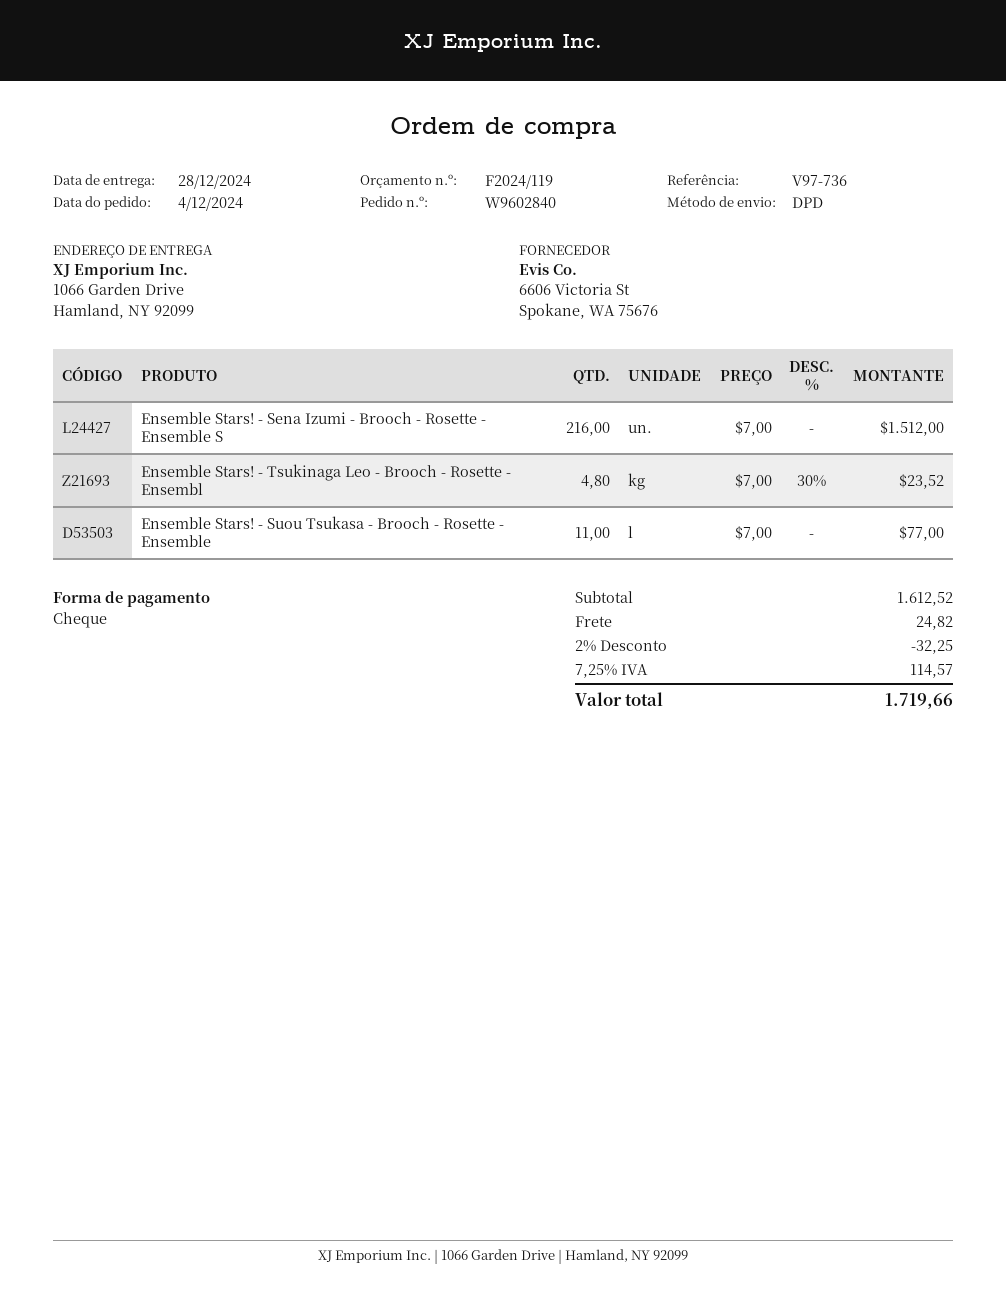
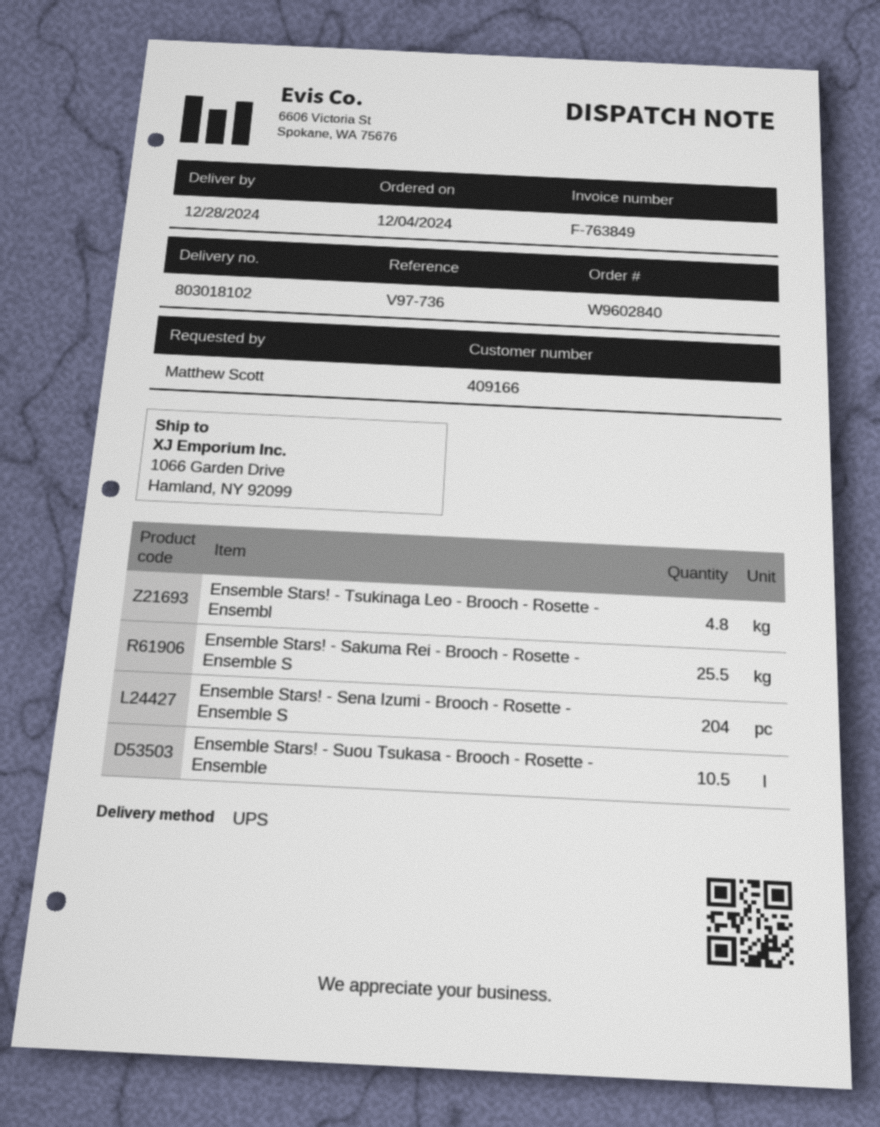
shipping method: DPD -> UPS
Ensemble Stars! - Sena Izumi - Brooch - Rosette - Ensemble S: 216 -> 204
Ensemble Stars! - Suou Tsukasa - Brooch - Rosette - Ensemble: 11 -> 10.5
Ensemble Stars! - Sakuma Rei - Brooch - Rosette - Ensemble S: none -> 25.5

